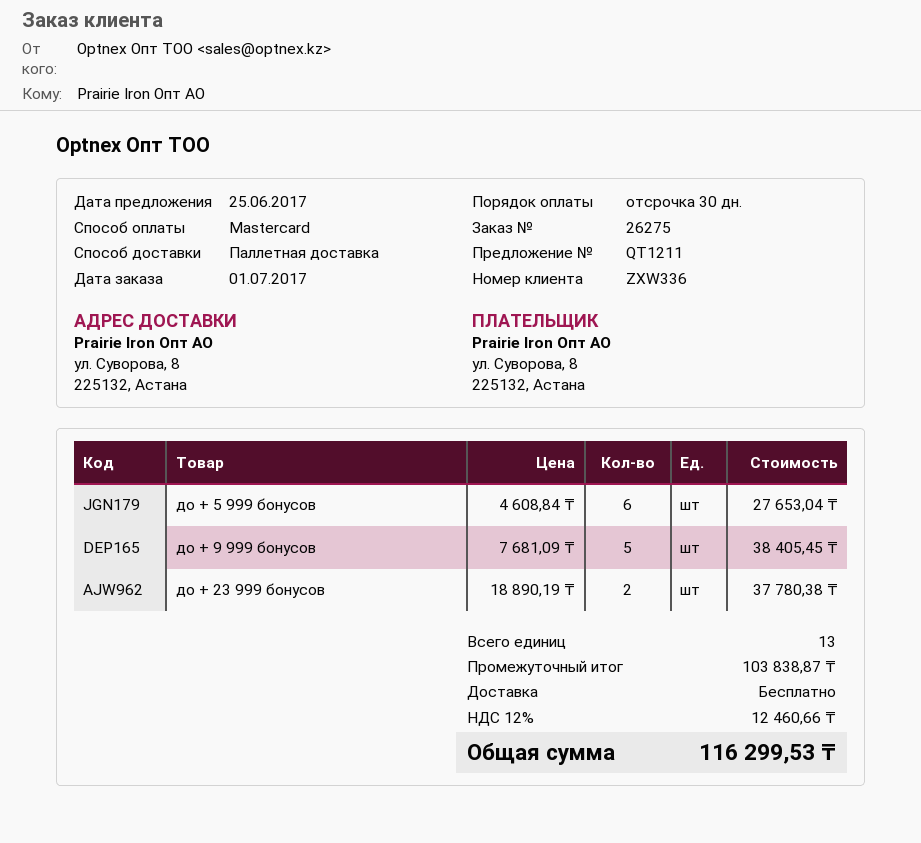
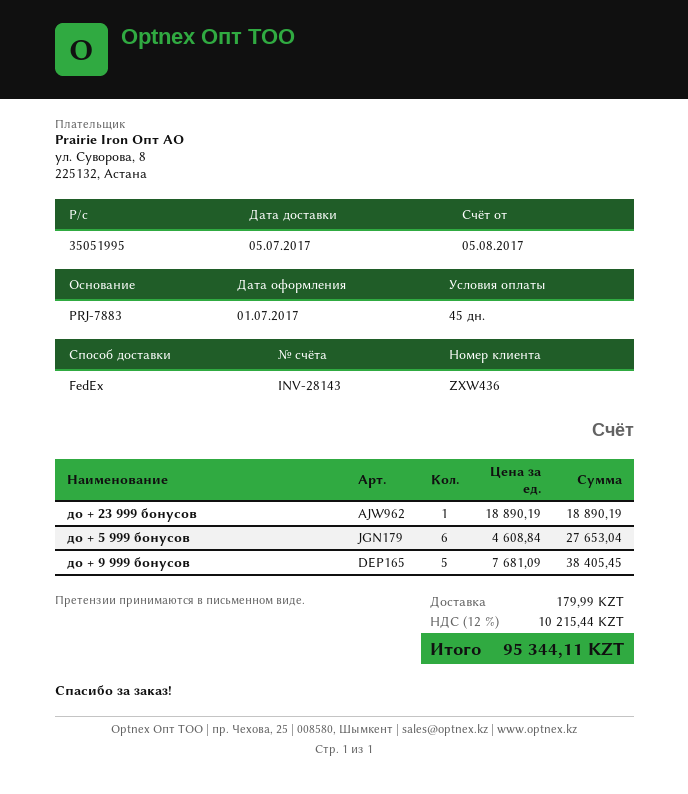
payment terms: 30 days -> 45 days
customer number: ZXW336 -> ZXW436
shipping method: pallet freight -> FedEx
до + 23 999 бонусов: 2 x 18890.19 = 37780.38 -> 1 x 18890.19 = 18890.19
shipping: 0.00 -> 179.99
tax: 12% = 12460.66 -> 12% = 10215.44
total: 116299.53 -> 95344.11

